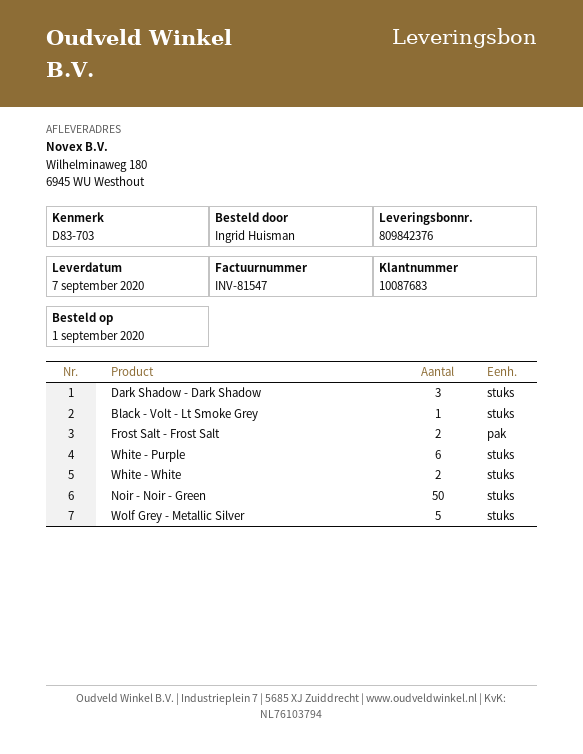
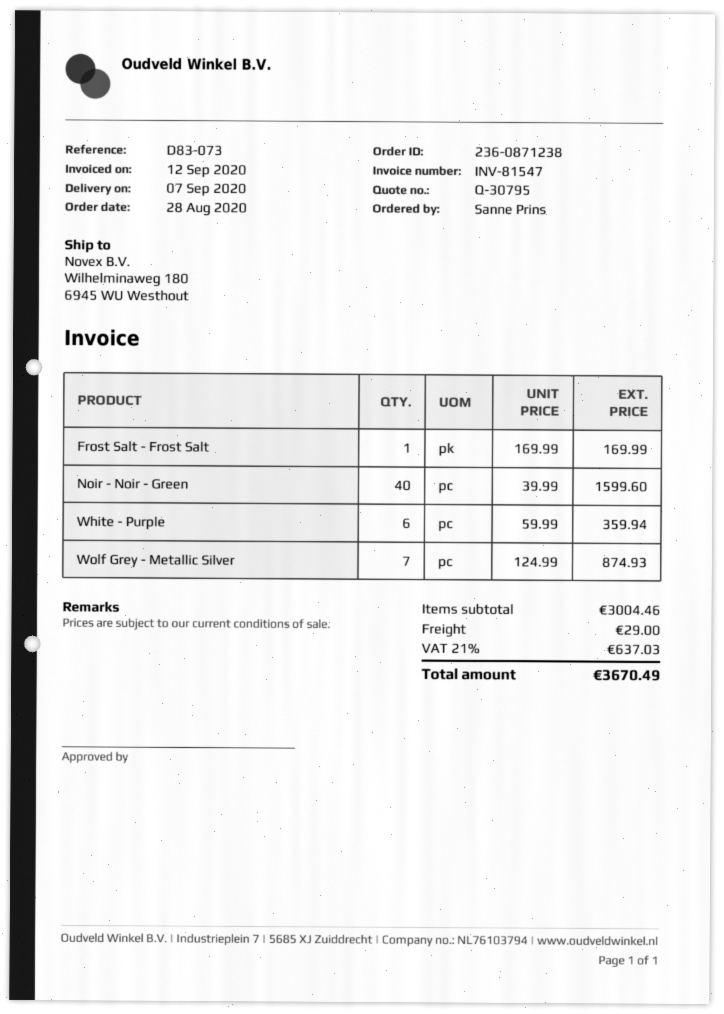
order date: 2020-09-01 -> 2020-08-28
reference: D83-703 -> D83-073
ordered by: Ingrid Huisman -> Sanne Prins
Dark Shadow - Dark Shadow: 3 -> none
Black - Volt - Lt Smoke Grey: 1 -> none
Frost Salt - Frost Salt: 2 -> 1
White - White: 2 -> none
Noir - Noir - Green: 50 -> 40
Wolf Grey - Metallic Silver: 5 -> 7

